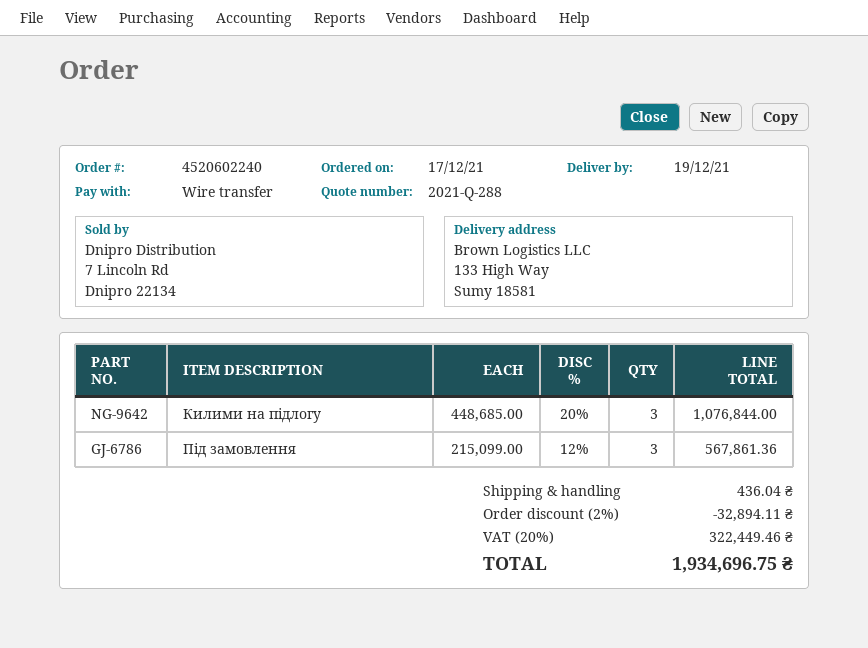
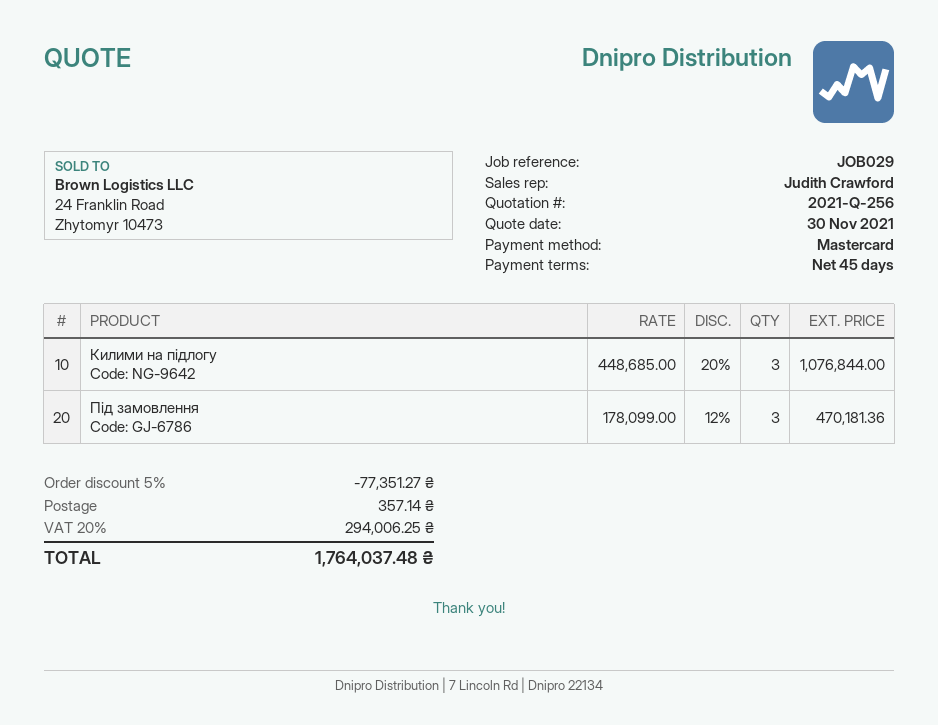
quote number: 2021-Q-288 -> 2021-Q-256
payment method: bank transfer -> Mastercard
Під замовлення: 3 x 215099.00 - 12% = 567861.36 -> 3 x 178099.00 - 12% = 470181.36
discount: 2% = 32894.11 -> 5% = 77351.27
shipping: 436.04 -> 357.14
tax: 20% = 322449.46 -> 20% = 294006.25
total: 1934696.75 -> 1764037.48

